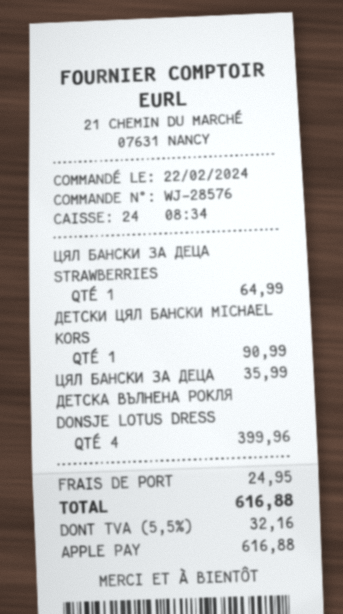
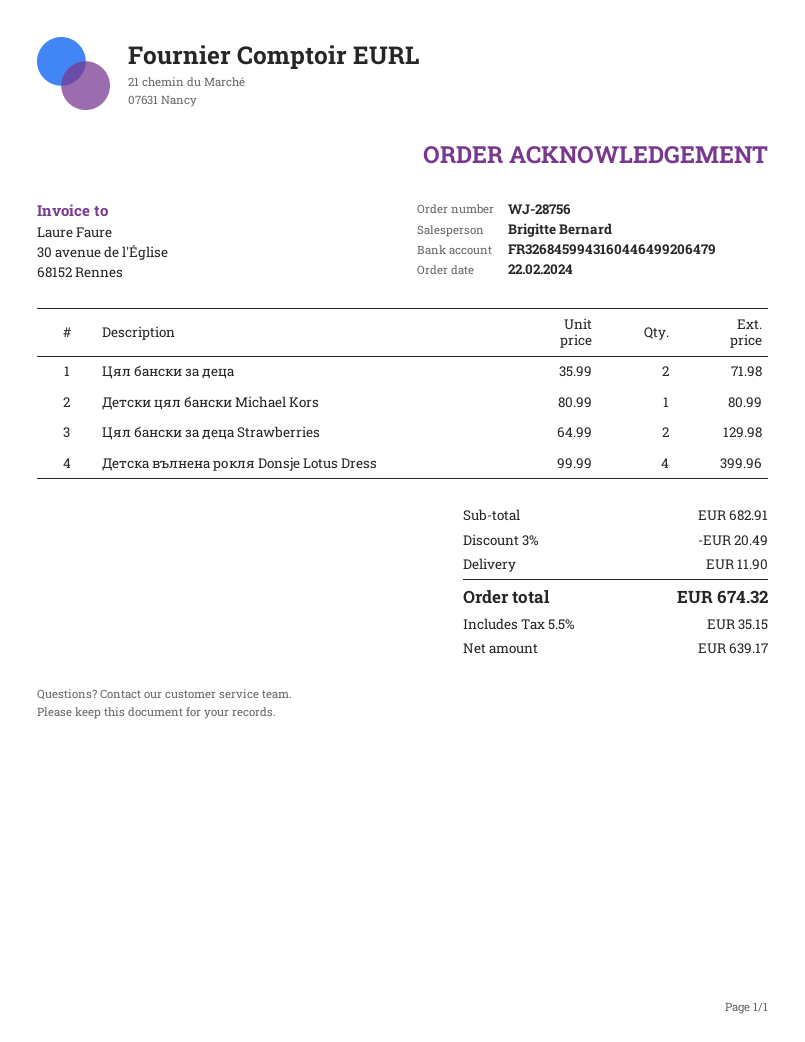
order number: WJ-28576 -> WJ-28756
ЦЯЛ БАНСКИ ЗА ДЕЦА STRAWBERRIES: 1 for 64.99 -> 2 for 129.98
ДЕТСКИ ЦЯЛ БАНСКИ MICHAEL KORS: 1 for 90.99 -> 1 for 80.99
ЦЯЛ БАНСКИ ЗА ДЕЦА: 1 for 35.99 -> 2 for 71.98
discount: none -> 3% = 20.49
shipping: 24.95 -> 11.90
tax: 5.5% = 32.16 -> 5.5% = 35.15
total: 616.88 -> 674.32

